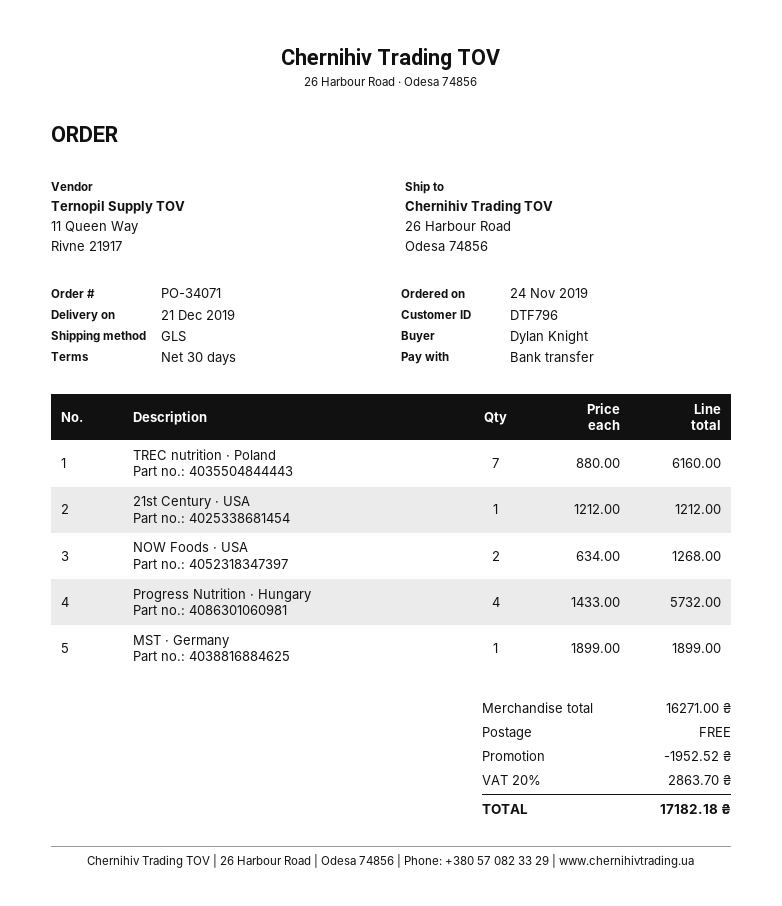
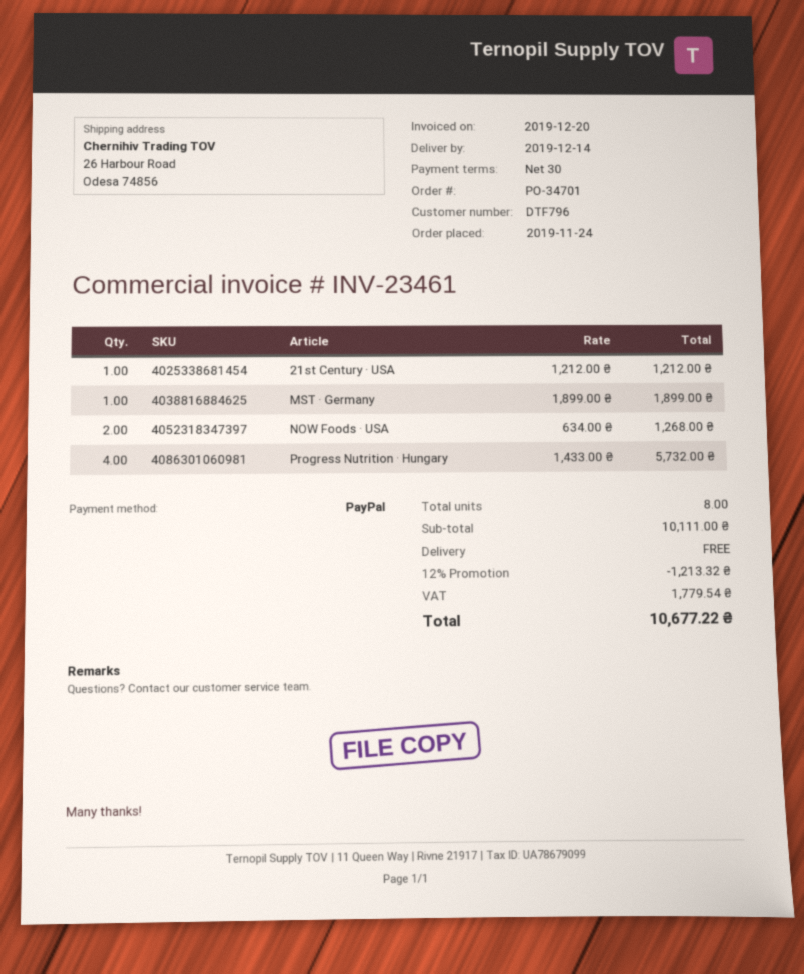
order number: PO-34071 -> PO-34701
delivery date: 2019-12-21 -> 2019-12-14
payment method: bank transfer -> PayPal
TREC nutrition · Poland: 7 x 880.00 = 6160.00 -> none
subtotal: 16271.00 -> 10111.00
discount: 1952.52 -> 1213.32
tax: 2863.70 -> 1779.54
total: 17182.18 -> 10677.22

